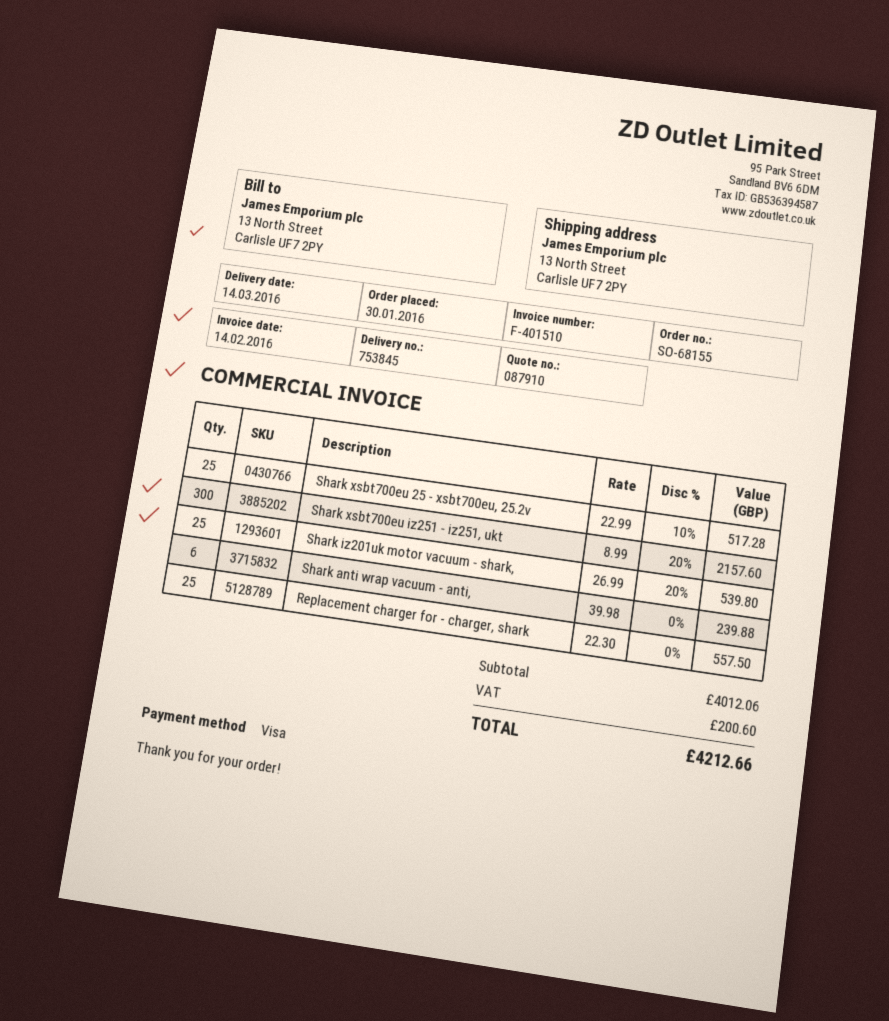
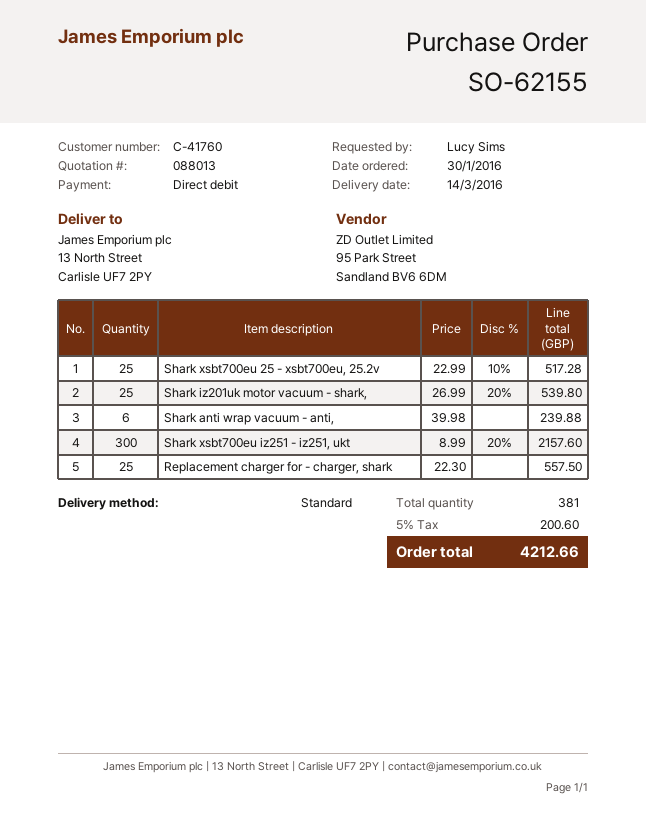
quote number: 087910 -> 088013
order number: SO-68155 -> SO-62155
payment method: Visa -> direct debit

